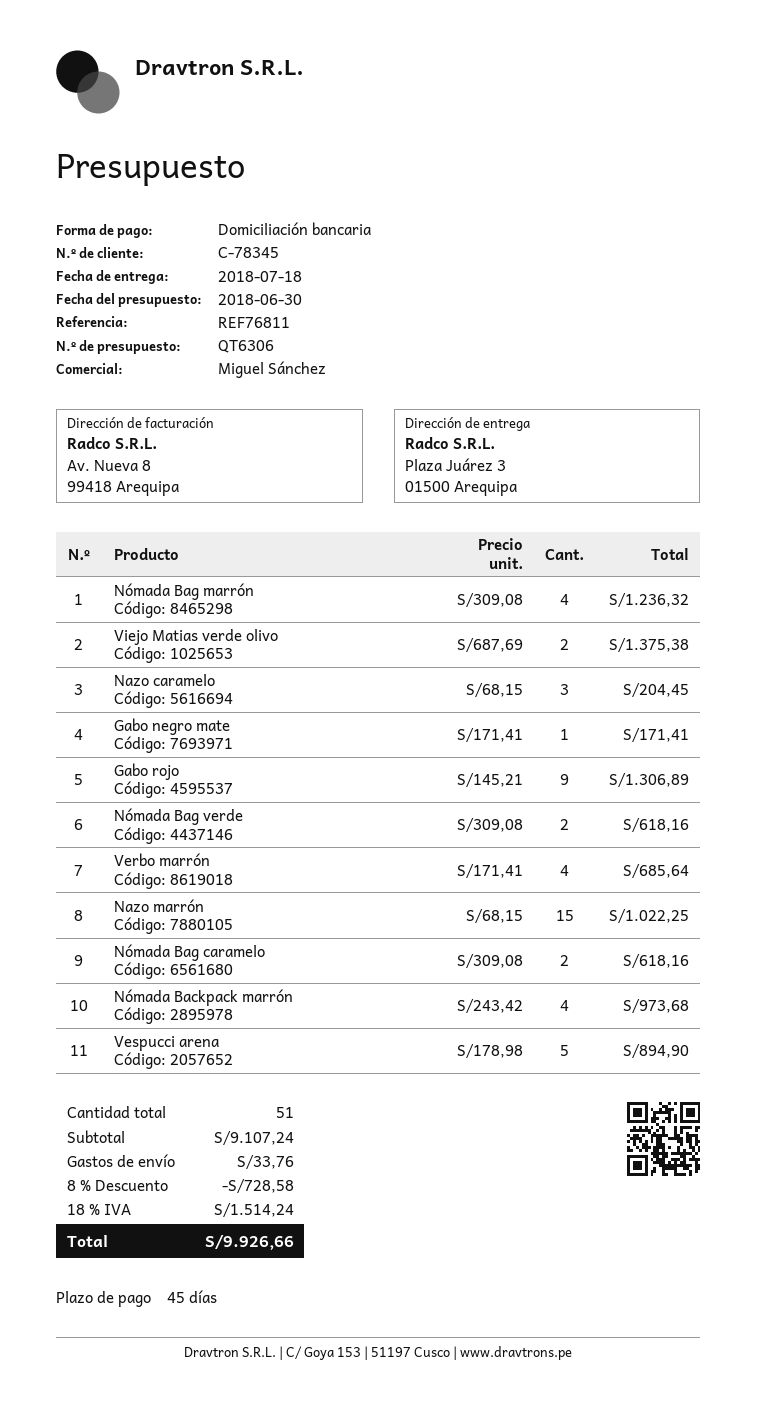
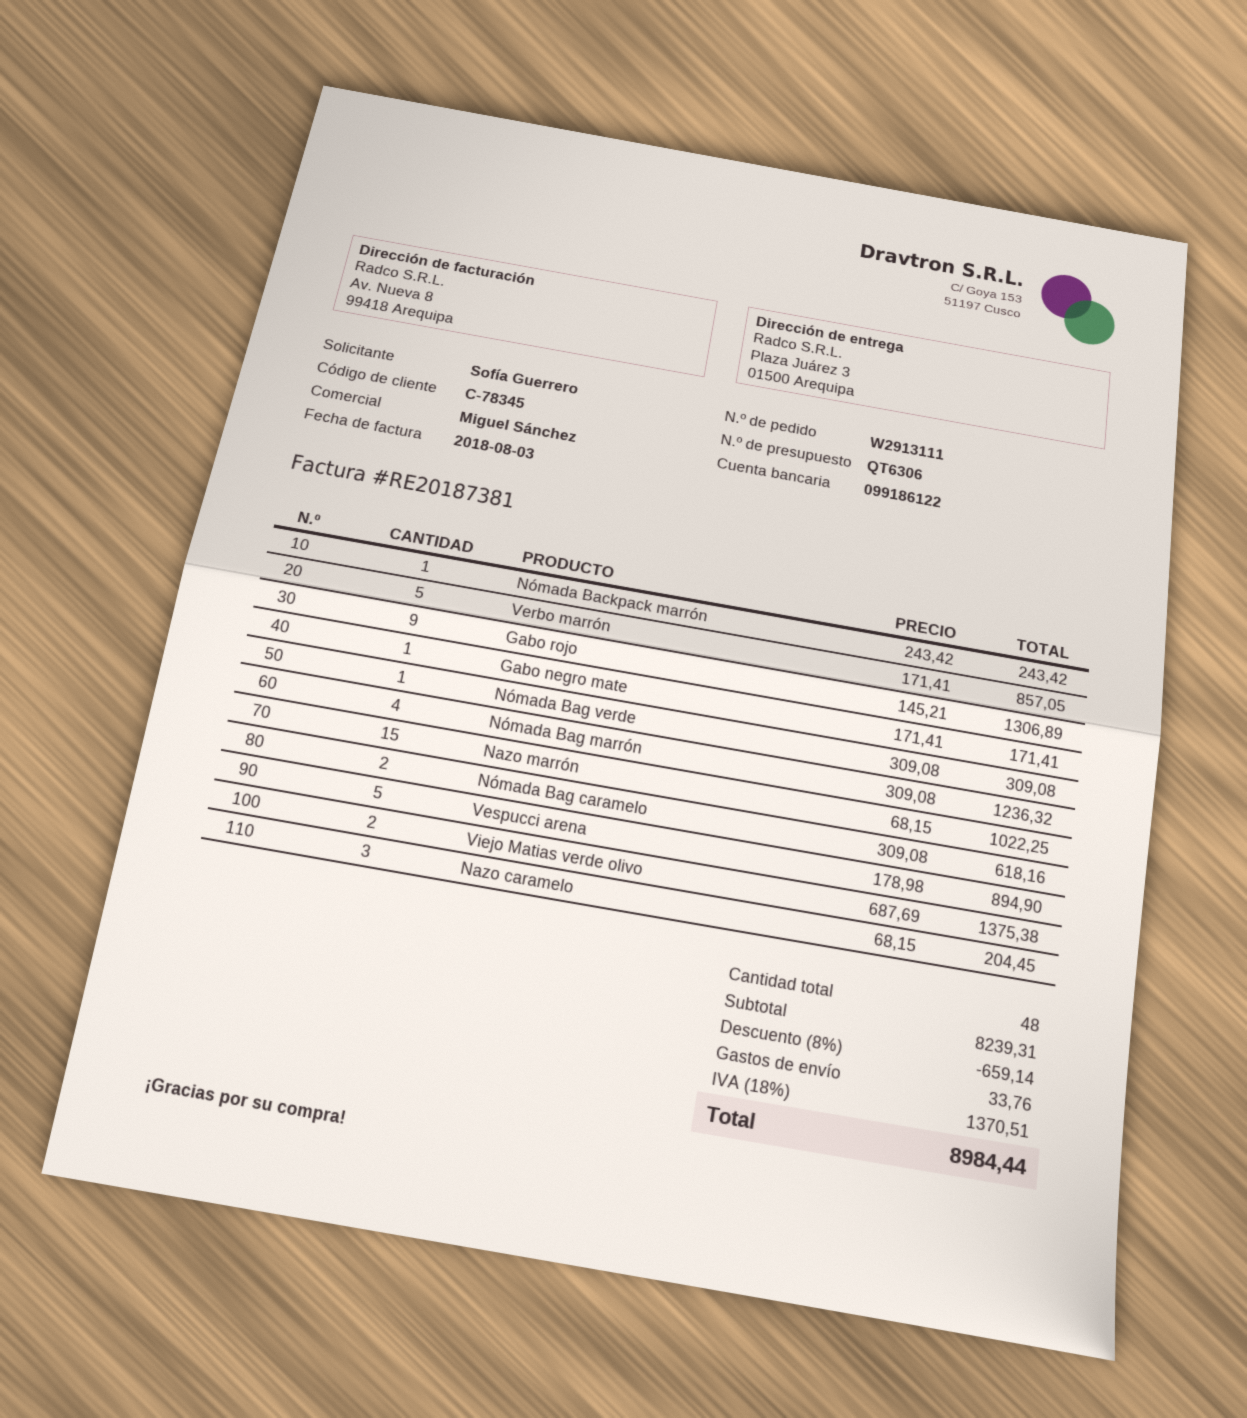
Nómada Bag verde: 2 x 309.08 = 618.16 -> 1 x 309.08 = 309.08
Verbo marrón: 4 x 171.41 = 685.64 -> 5 x 171.41 = 857.05
Nómada Backpack marrón: 4 x 243.42 = 973.68 -> 1 x 243.42 = 243.42
total quantity: 51 -> 48
subtotal: 9107.24 -> 8239.31
discount: 8% = 728.58 -> 8% = 659.14
tax: 18% = 1514.24 -> 18% = 1370.51
total: 9926.66 -> 8984.44

